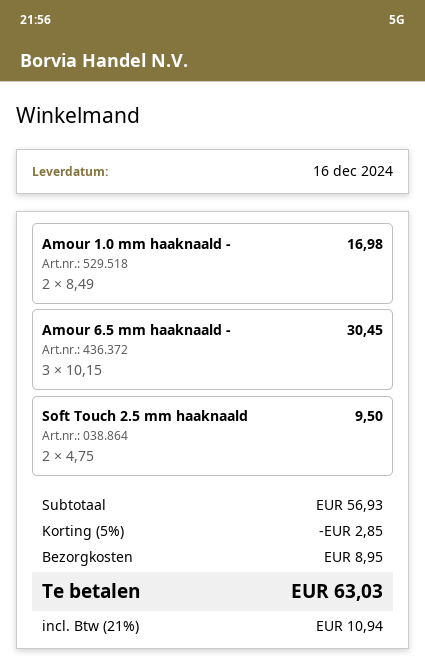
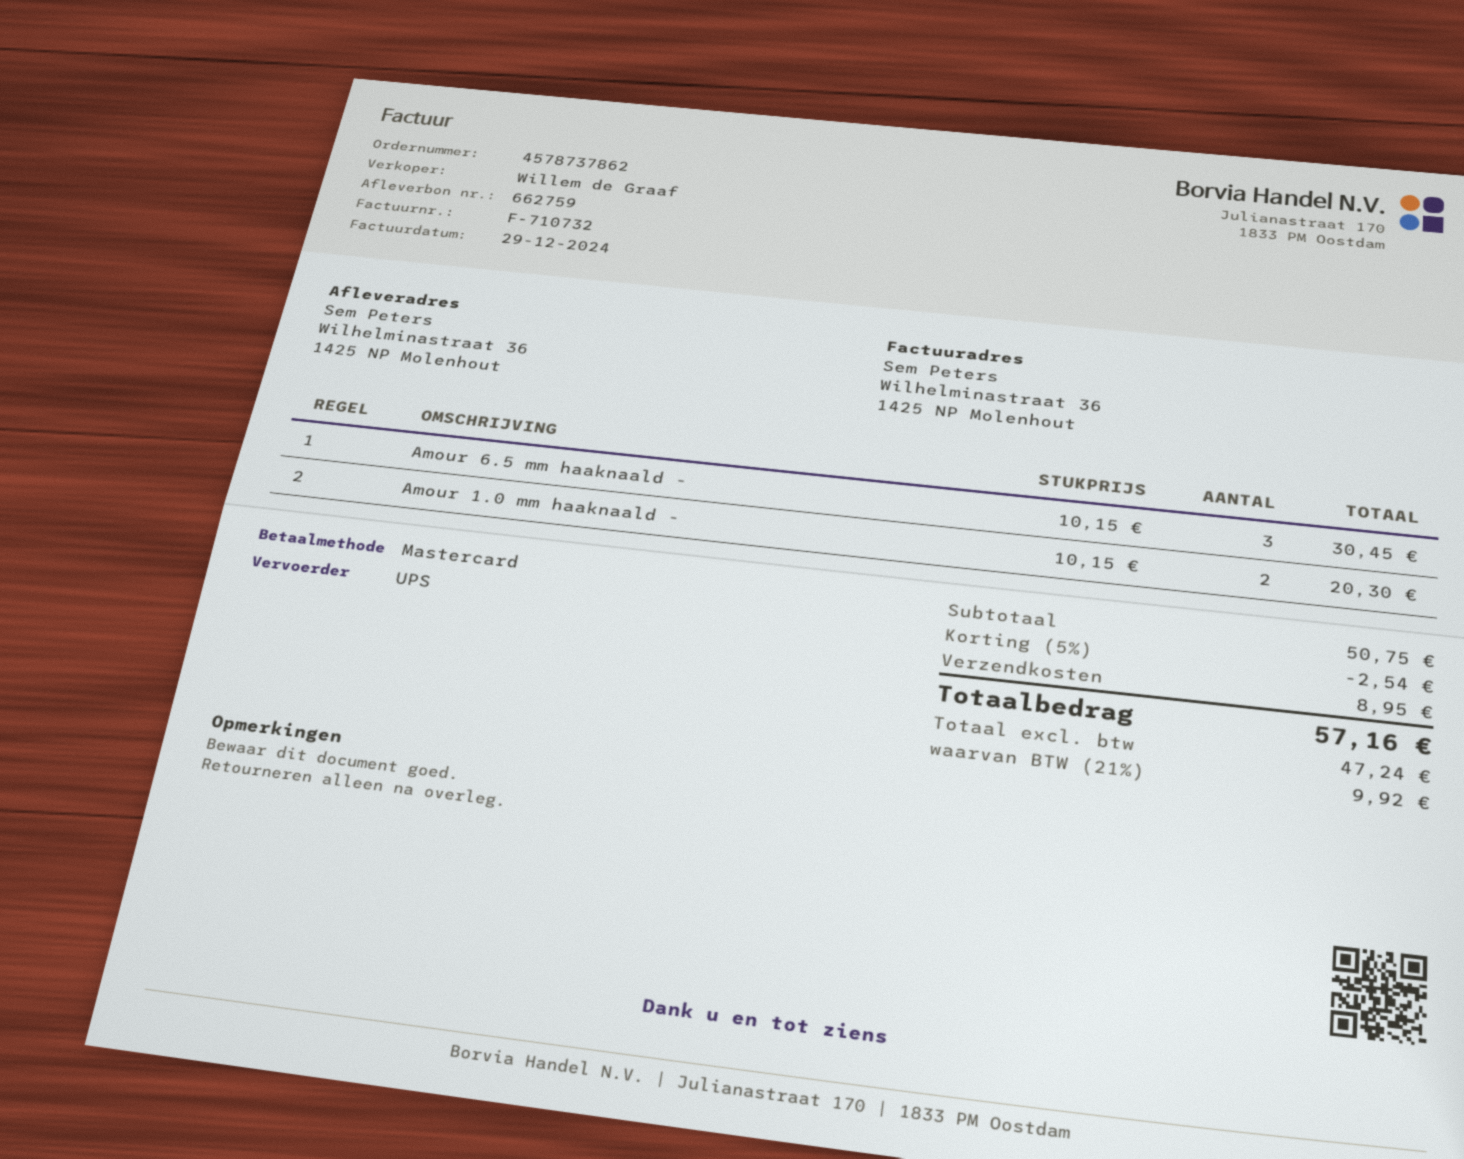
Amour 1.0 mm haaknaald -: 2 x 8.49 = 16.98 -> 2 x 10.15 = 20.30
Soft Touch 2.5 mm haaknaald: 2 x 4.75 = 9.50 -> none
subtotal: 56.93 -> 50.75
discount: 5% = 2.85 -> 5% = 2.54
tax: 21% = 10.94 -> 21% = 9.92
total: 63.03 -> 57.16

